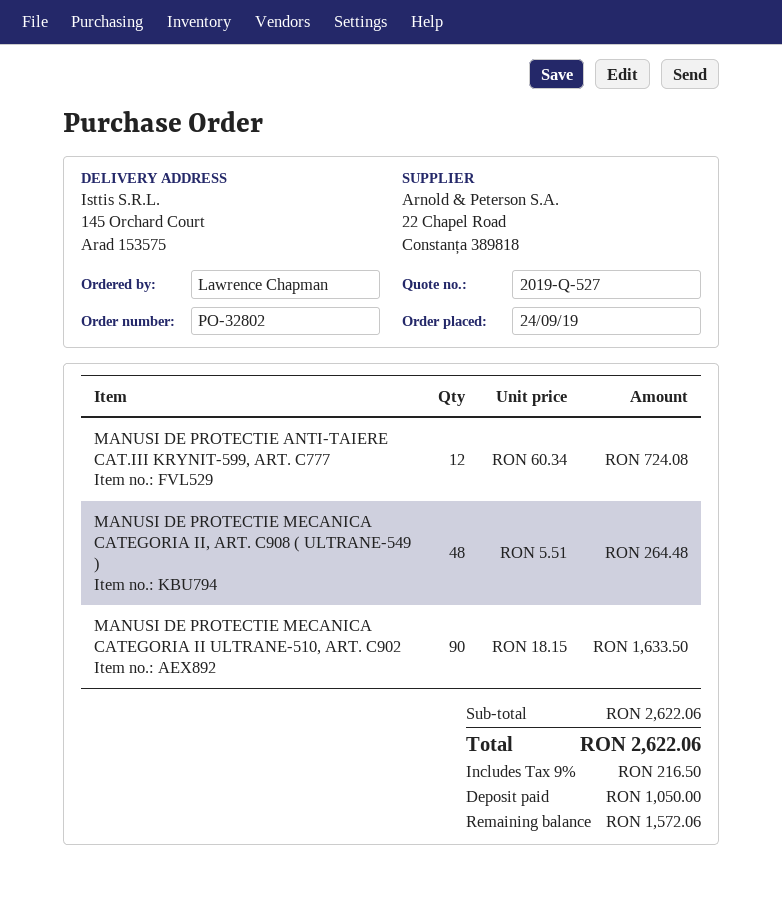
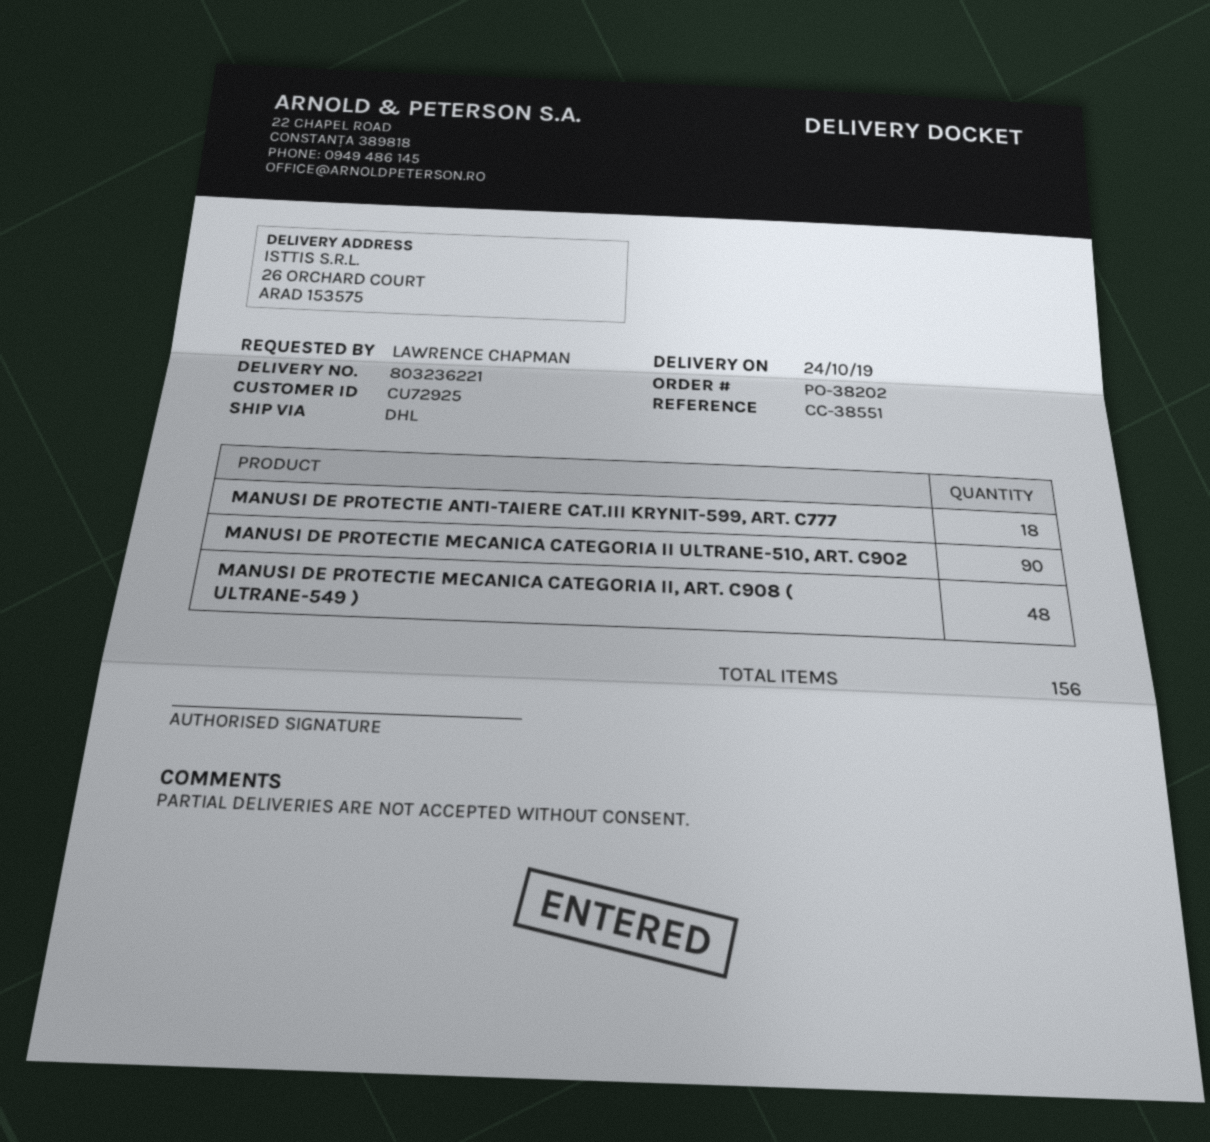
order number: PO-32802 -> PO-38202
ship to: 145 Orchard Court, Arad 153575 -> 26 ORCHARD COURT, ARAD 153575
MANUSI DE PROTECTIE ANTI-TAIERE CAT.III KRYNIT-599, ART. C777: 12 -> 18

